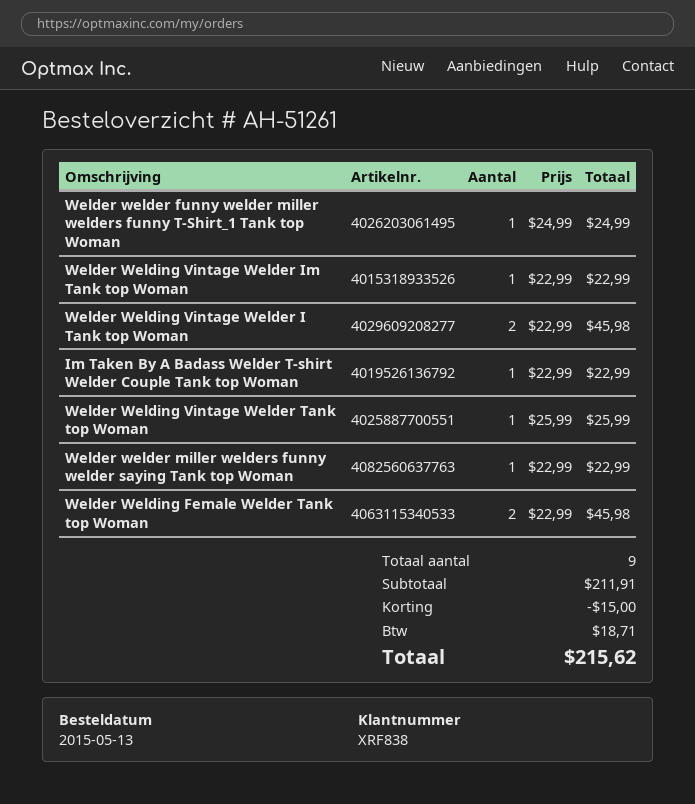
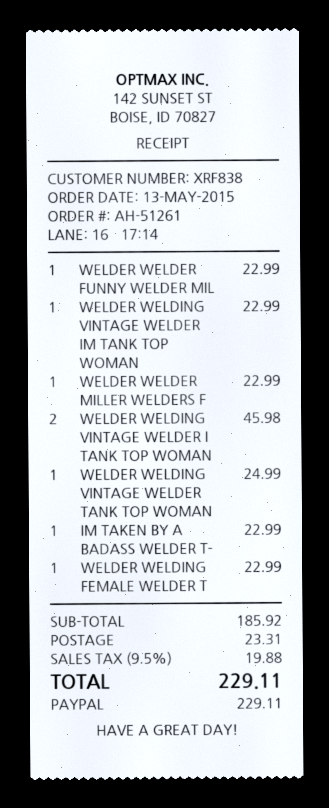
Welder welder funny welder miller welders funny T-Shirt_1 Tank top Woman: 1 for 24.99 -> 1 for 22.99
Welder Welding Vintage Welder Tank top Woman: 1 for 25.99 -> 1 for 24.99
Welder Welding Female Welder Tank top Woman: 2 for 45.98 -> 1 for 22.99
subtotal: 211.91 -> 185.92
discount: 15.00 -> none
shipping: none -> 23.31
tax: 18.71 -> 19.88
total: 215.62 -> 229.11

